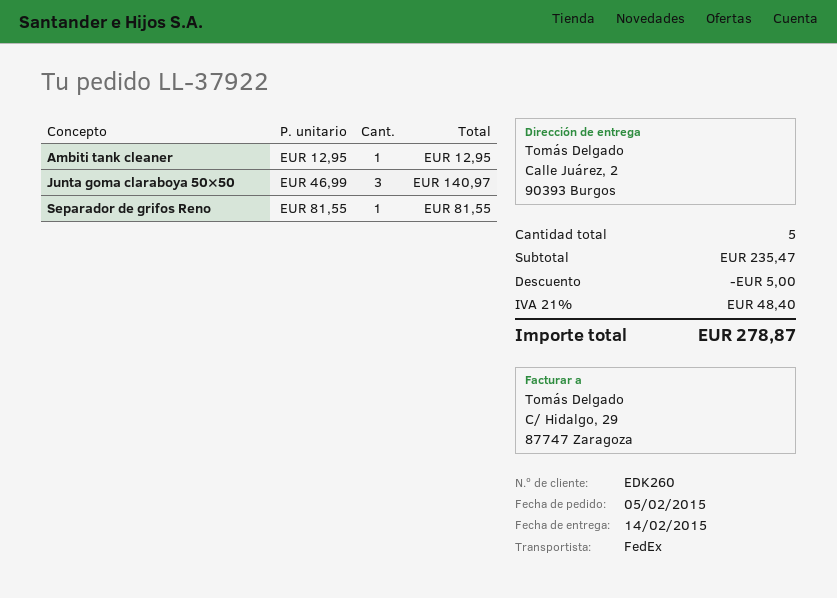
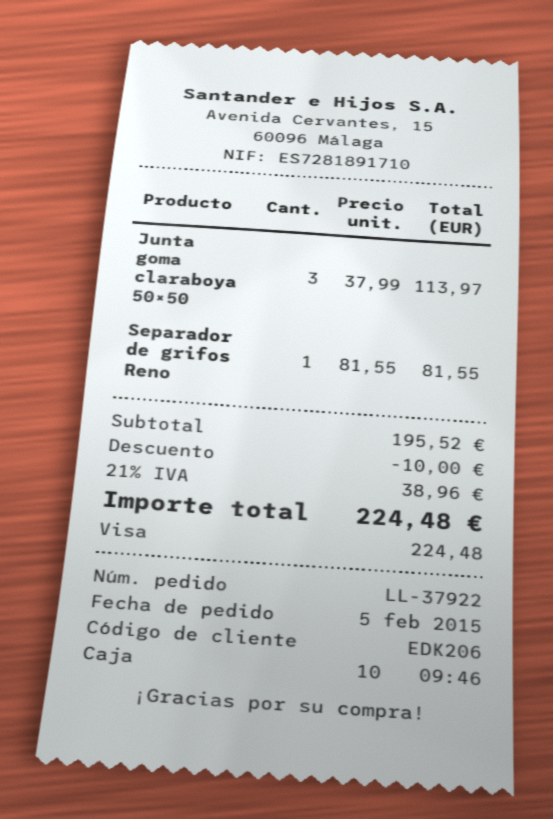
customer number: EDK260 -> EDK206
Ambiti tank cleaner: 1 x 12.95 = 12.95 -> none
Junta goma claraboya 50×50: 3 x 46.99 = 140.97 -> 3 x 37.99 = 113.97
subtotal: 235.47 -> 195.52
discount: 5.00 -> 10.00
tax: 21% = 48.40 -> 21% = 38.96
total: 278.87 -> 224.48

